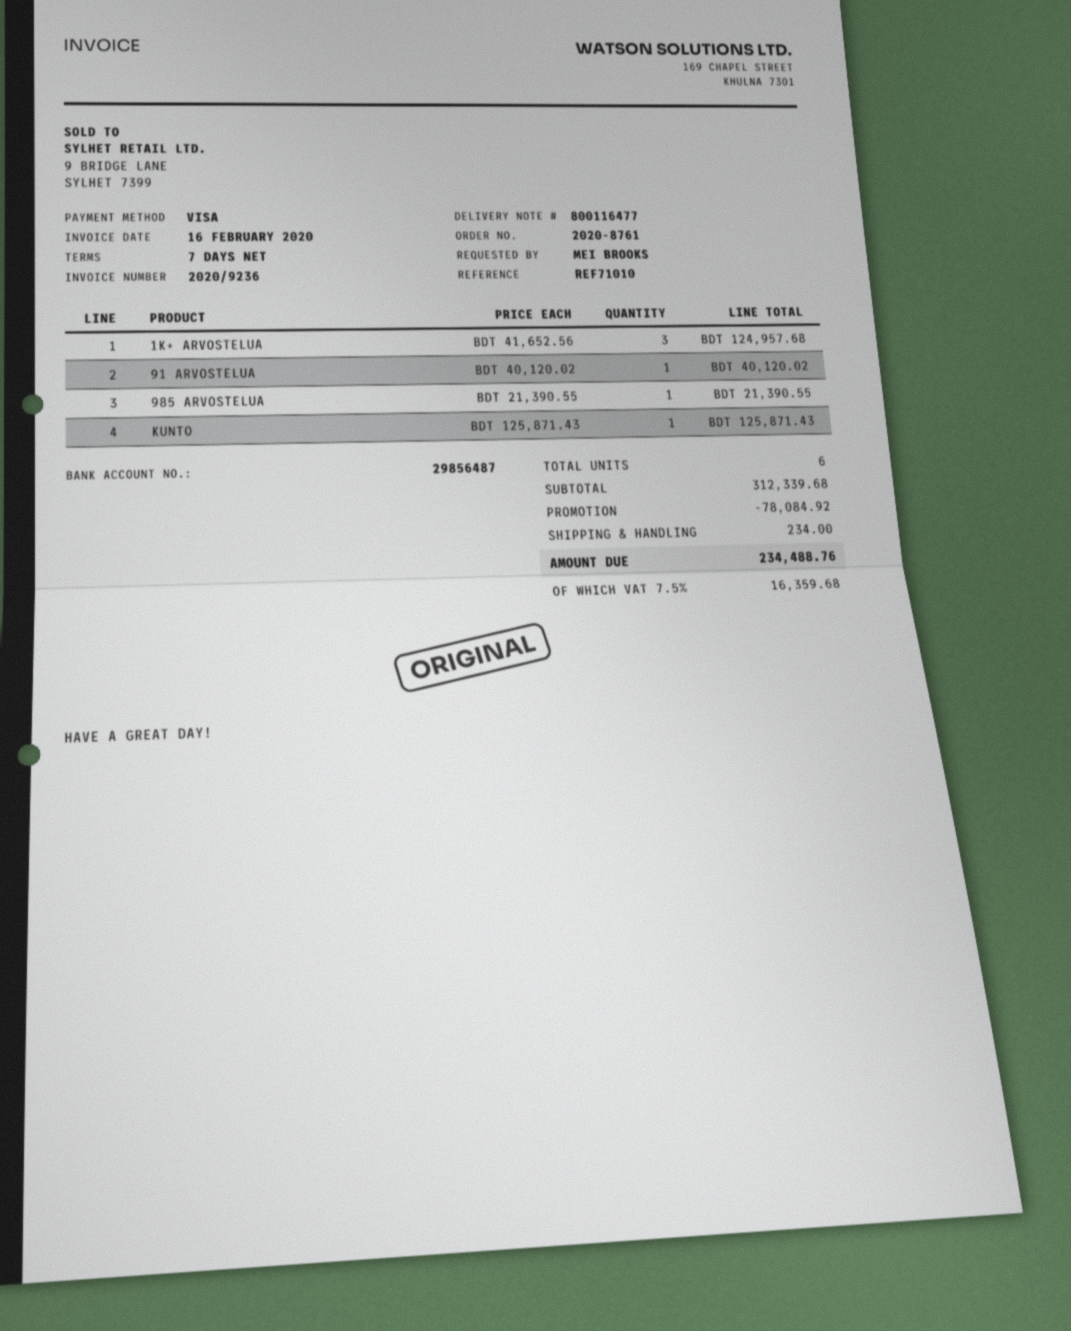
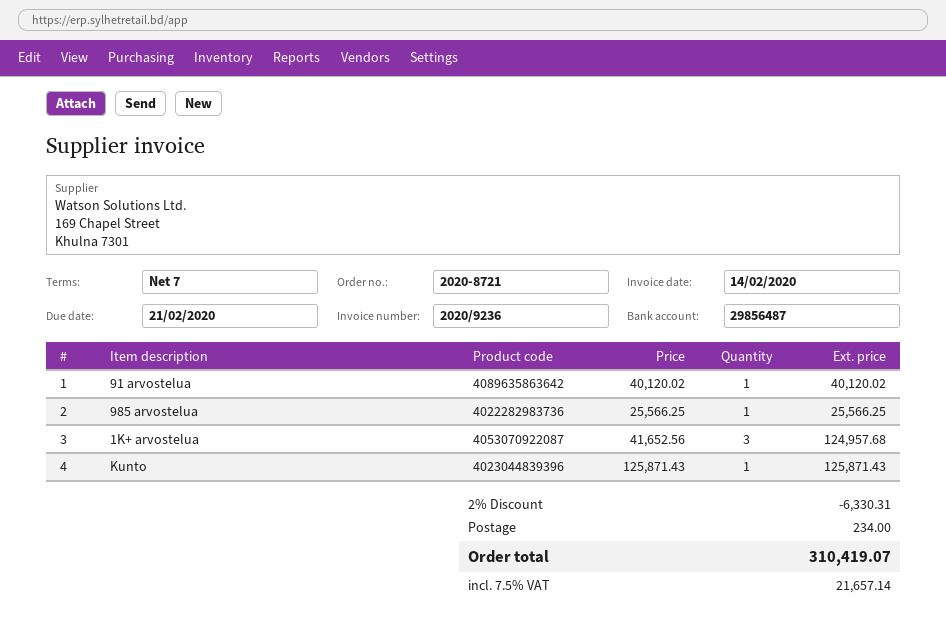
order number: 2020-8761 -> 2020-8721
invoice date: 2020-02-16 -> 2020-02-14
985 ARVOSTELUA: 1 x 21390.55 = 21390.55 -> 1 x 25566.25 = 25566.25
discount: 78084.92 -> 6330.31
tax: 7.5% = 16359.68 -> 7.5% = 21657.14
total: 234488.76 -> 310419.07

